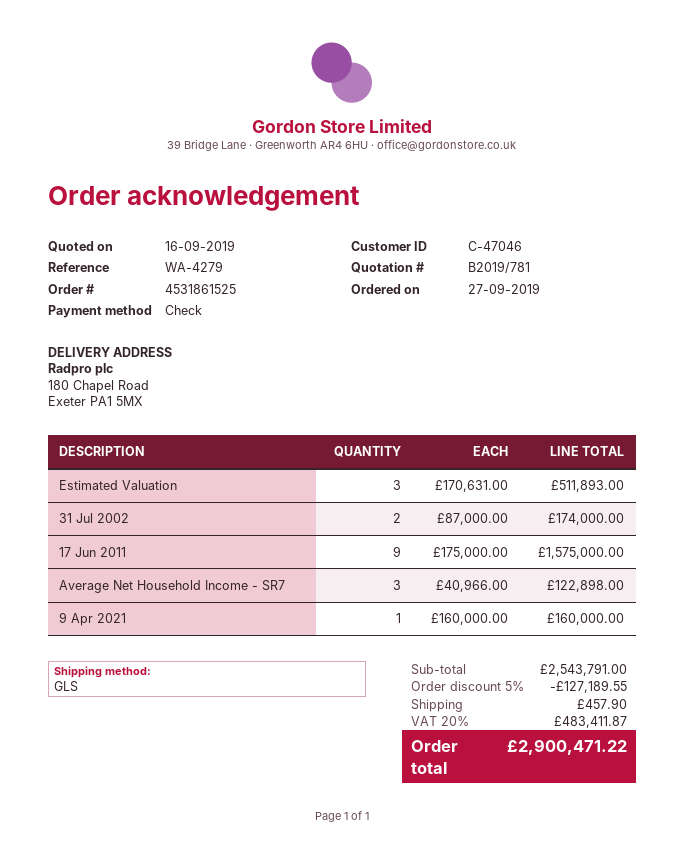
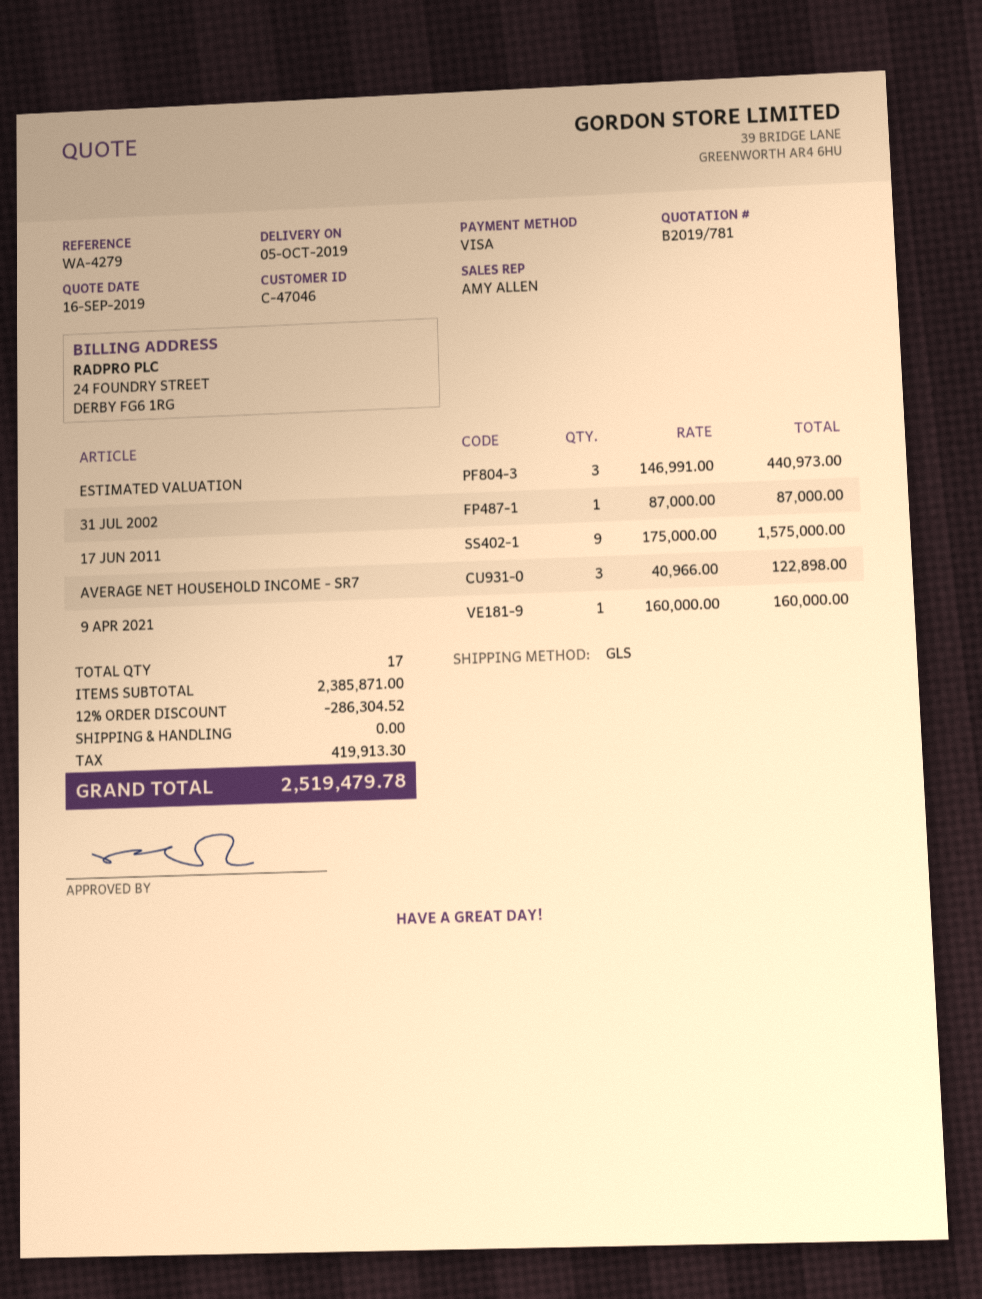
payment method: cheque -> Visa
Estimated Valuation: 3 x 170631.00 = 511893.00 -> 3 x 146991.00 = 440973.00
31 Jul 2002: 2 x 87000.00 = 174000.00 -> 1 x 87000.00 = 87000.00
subtotal: 2543791.00 -> 2385871.00
discount: 5% = 127189.55 -> 12% = 286304.52
shipping: 457.90 -> 0.00
tax: 483411.87 -> 419913.30
total: 2900471.22 -> 2519479.78

